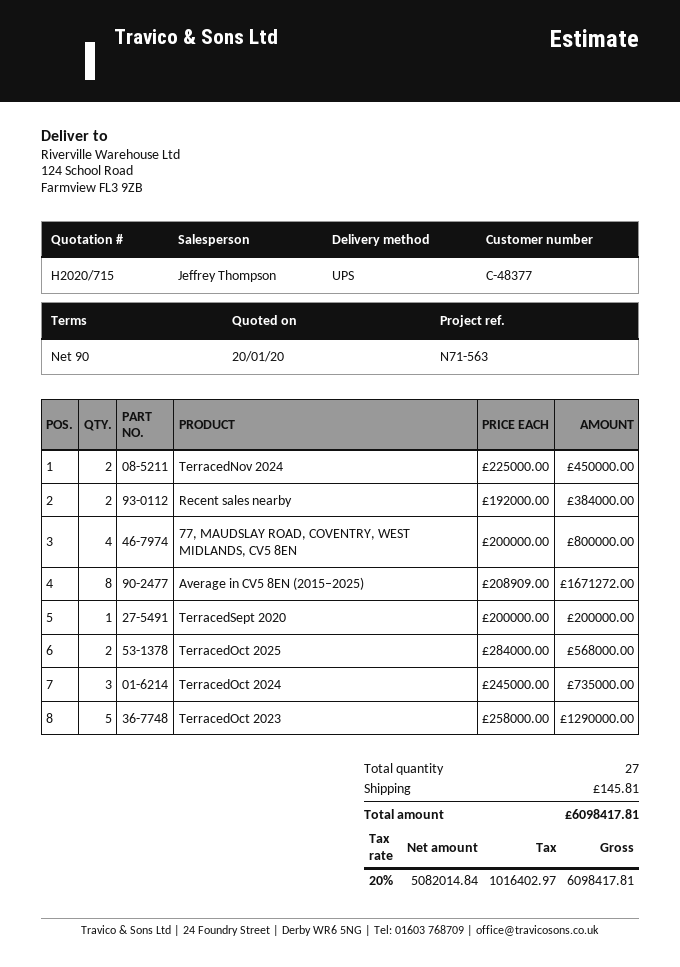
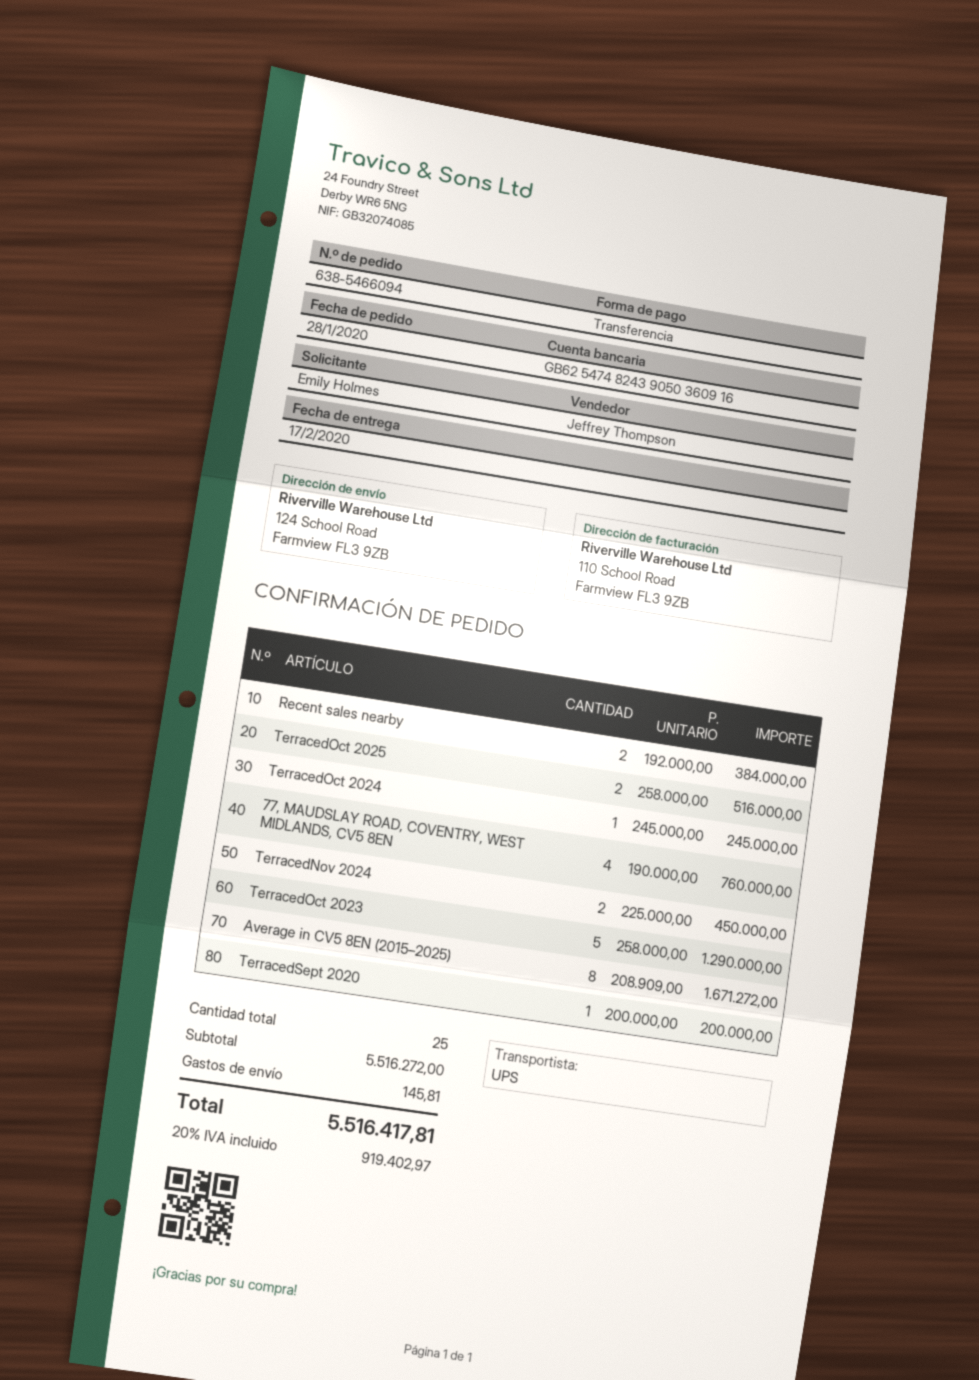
77, MAUDSLAY ROAD, COVENTRY, WEST MIDLANDS, CV5 8EN: 4 x 200000.00 = 800000.00 -> 4 x 190000.00 = 760000.00
TerracedOct 2025: 2 x 284000.00 = 568000.00 -> 2 x 258000.00 = 516000.00
TerracedOct 2024: 3 x 245000.00 = 735000.00 -> 1 x 245000.00 = 245000.00
total quantity: 27 -> 25
tax: 20% = 1016402.97 -> 20% = 919402.97
total: 6098417.81 -> 5516417.81

